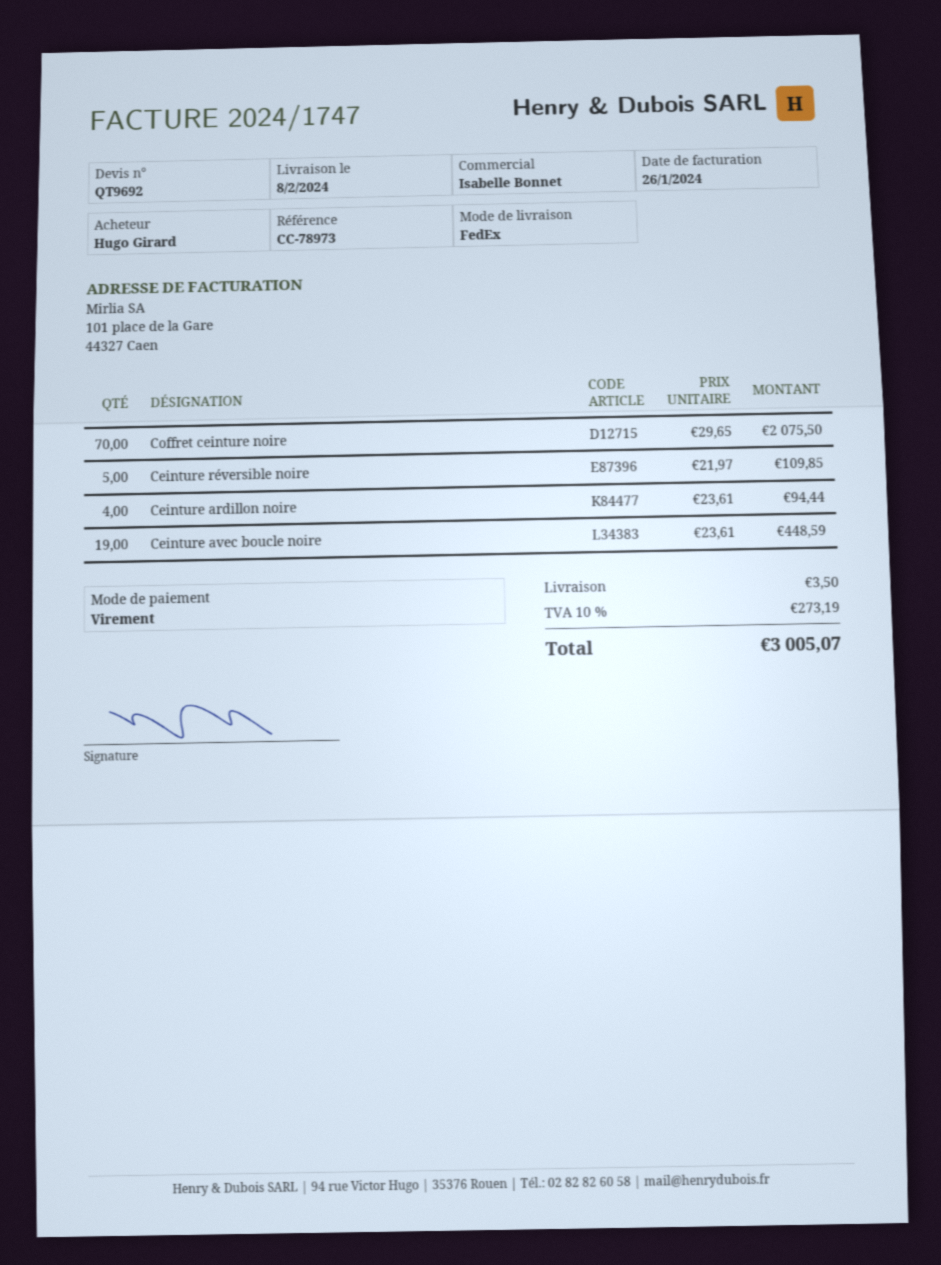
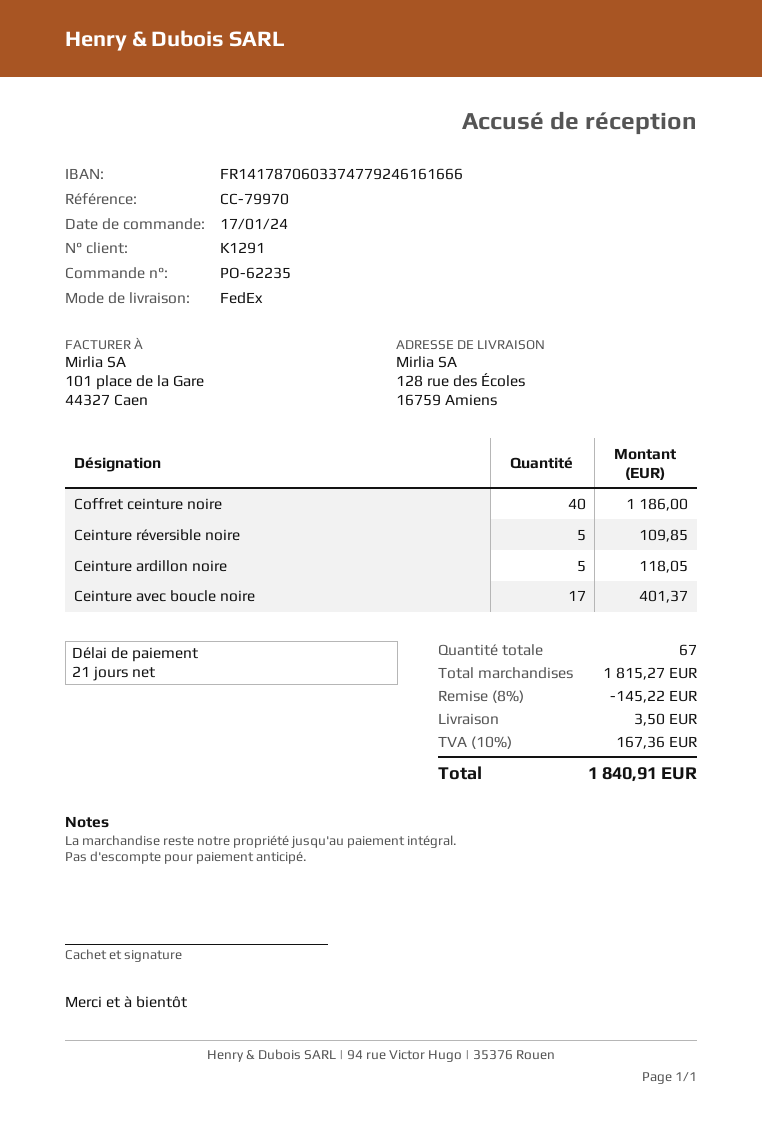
reference: CC-78973 -> CC-79970
Coffret ceinture noire: 70 for 2075.50 -> 40 for 1186.00
Ceinture ardillon noire: 4 for 94.44 -> 5 for 118.05
Ceinture avec boucle noire: 19 for 448.59 -> 17 for 401.37
discount: none -> 8% = 145.22
tax: 10% = 273.19 -> 10% = 167.36
total: 3005.07 -> 1840.91

